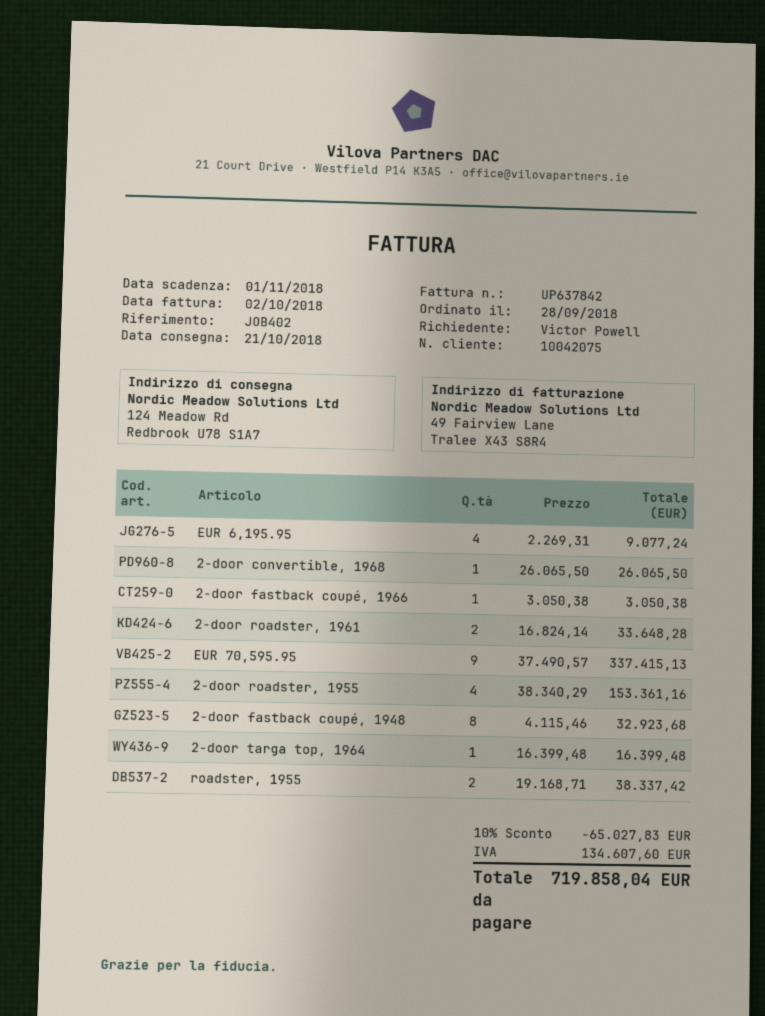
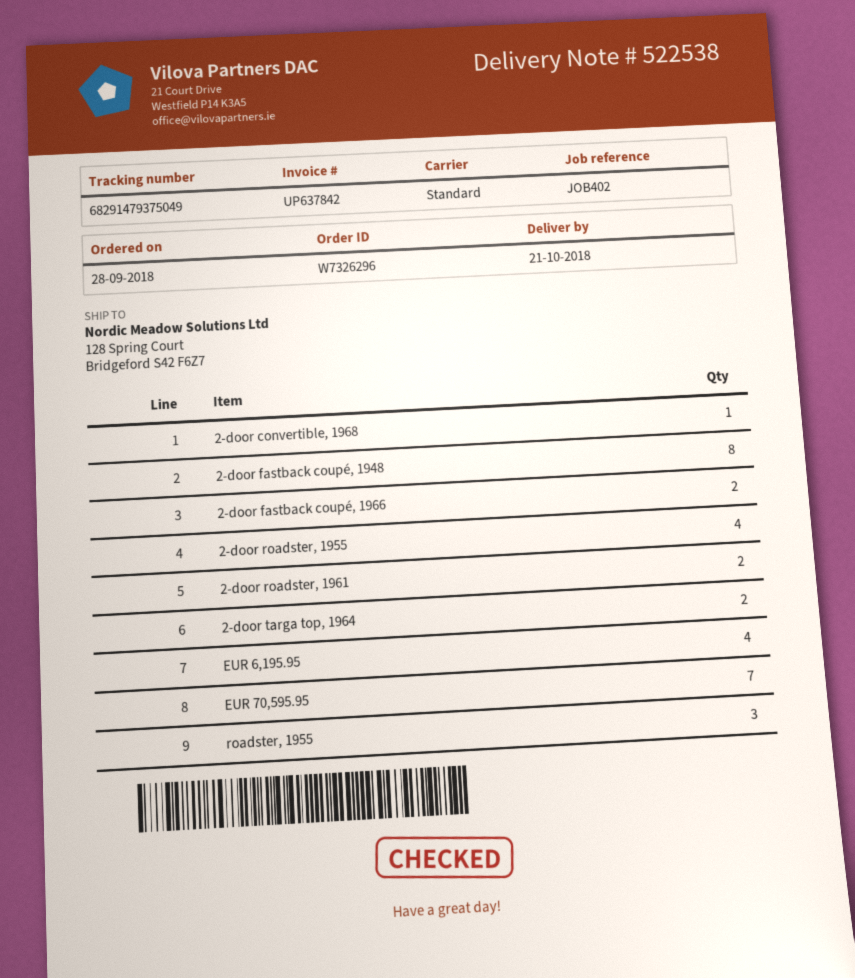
ship to: 124 Meadow Rd, Redbrook U78 S1A7 -> 128 Spring Court, Bridgeford S42 F6Z7
2-door fastback coupé, 1966: 1 -> 2
EUR 70,595.95: 9 -> 7
2-door targa top, 1964: 1 -> 2
roadster, 1955: 2 -> 3

